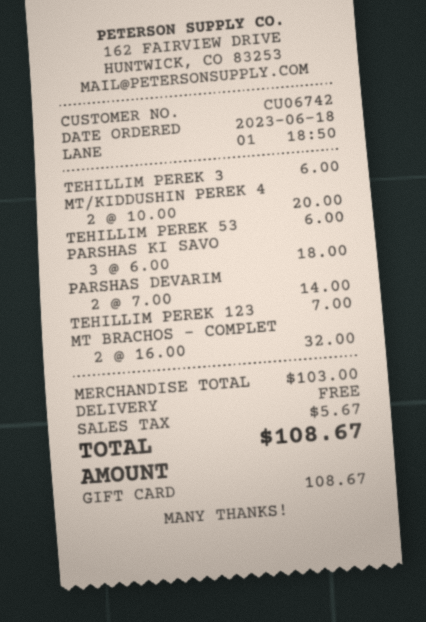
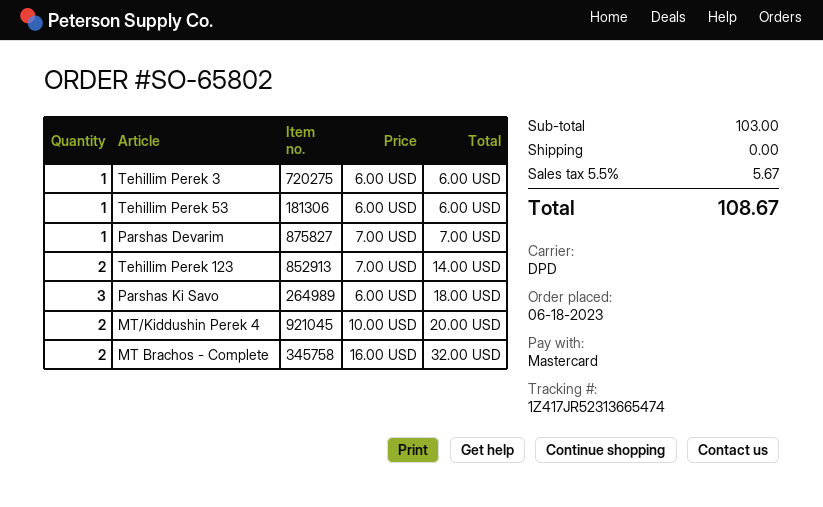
payment method: gift card -> Mastercard
PARSHAS DEVARIM: 2 x 7.00 = 14.00 -> 1 x 7.00 = 7.00
TEHILLIM PEREK 123: 1 x 7.00 = 7.00 -> 2 x 7.00 = 14.00

